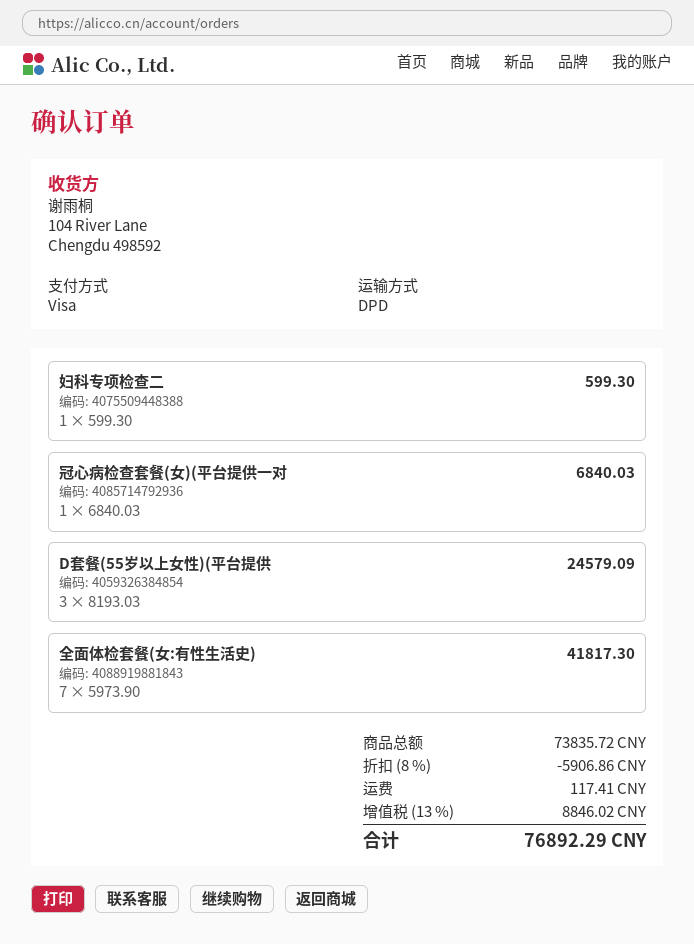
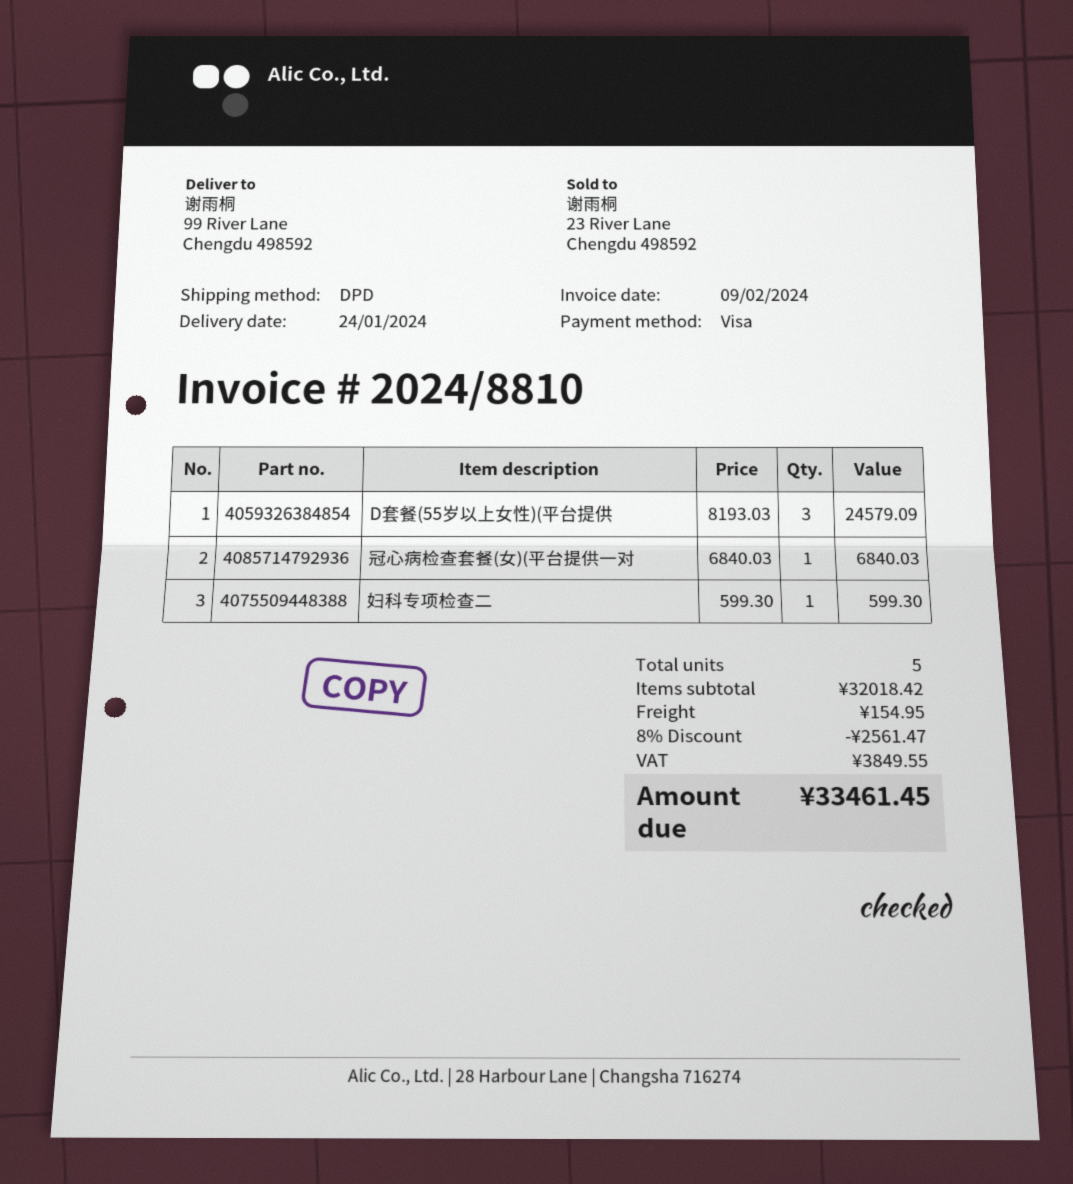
ship to: 104 River Lane, Chengdu 498592 -> 99 River Lane, Chengdu 498592
全面体检套餐(女:有性生活史): 7 x 5973.90 = 41817.30 -> none
subtotal: 73835.72 -> 32018.42
discount: 8% = 5906.86 -> 8% = 2561.47
shipping: 117.41 -> 154.95
tax: 8846.02 -> 3849.55
total: 76892.29 -> 33461.45

